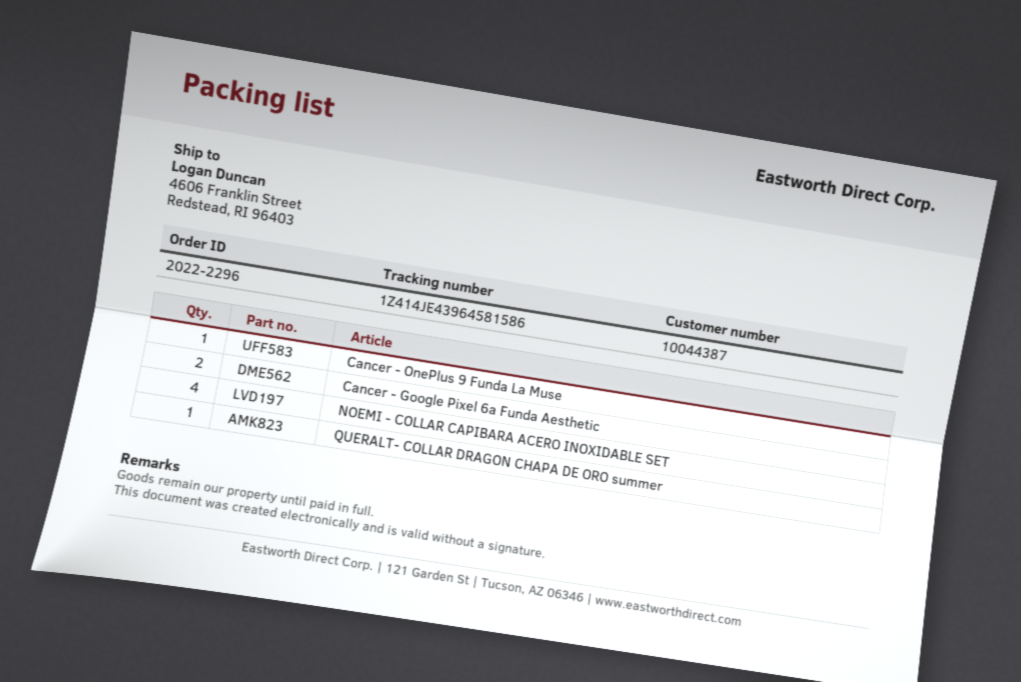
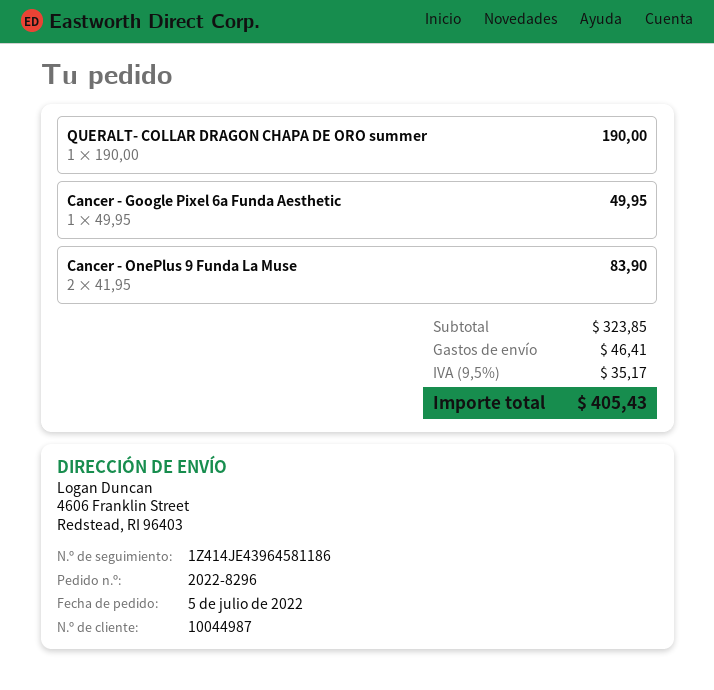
order number: 2022-2296 -> 2022-8296
customer number: 10044387 -> 10044987
tracking number: 1Z414JE43964581586 -> 1Z414JE43964581186
Cancer - OnePlus 9 Funda La Muse: 1 -> 2
Cancer - Google Pixel 6a Funda Aesthetic: 2 -> 1
NOEMI - COLLAR CAPIBARA ACERO INOXIDABLE SET: 4 -> none

